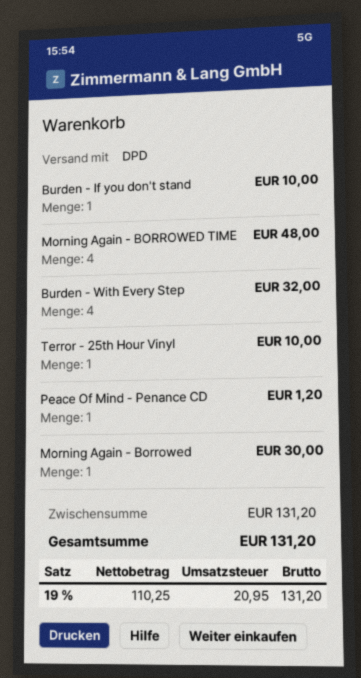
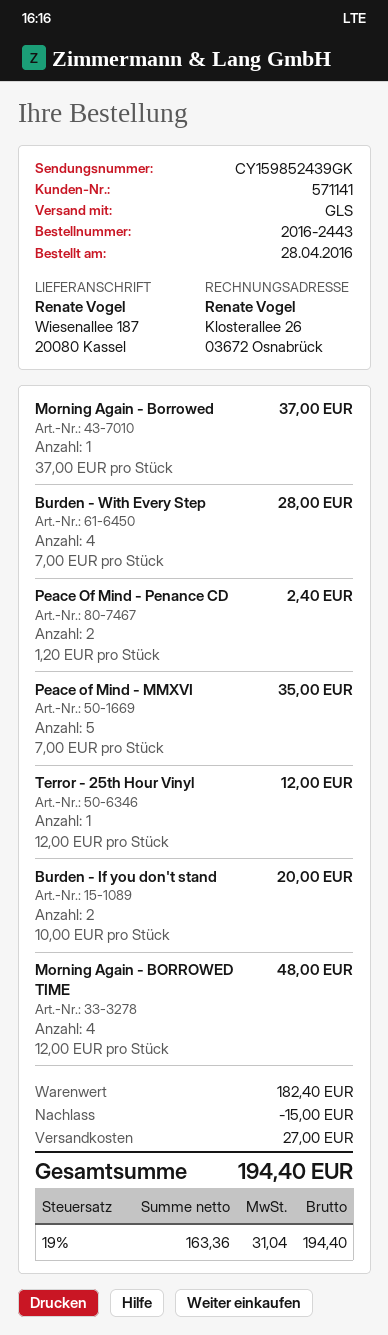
shipping method: DPD -> GLS
Burden - If you don't stand: 1 for 10.00 -> 2 for 20.00
Burden - With Every Step: 4 for 32.00 -> 4 for 28.00
Terror - 25th Hour Vinyl: 1 for 10.00 -> 1 for 12.00
Peace Of Mind - Penance CD: 1 for 1.20 -> 2 for 2.40
Morning Again - Borrowed: 1 for 30.00 -> 1 for 37.00
Peace of Mind - MMXVI: none -> 5 for 35.00
subtotal: 131.20 -> 182.40
discount: none -> 15.00
shipping: none -> 27.00
net: 110.25 -> 163.36
tax: 19% = 20.95 -> 19% = 31.04
total: 131.20 -> 194.40

